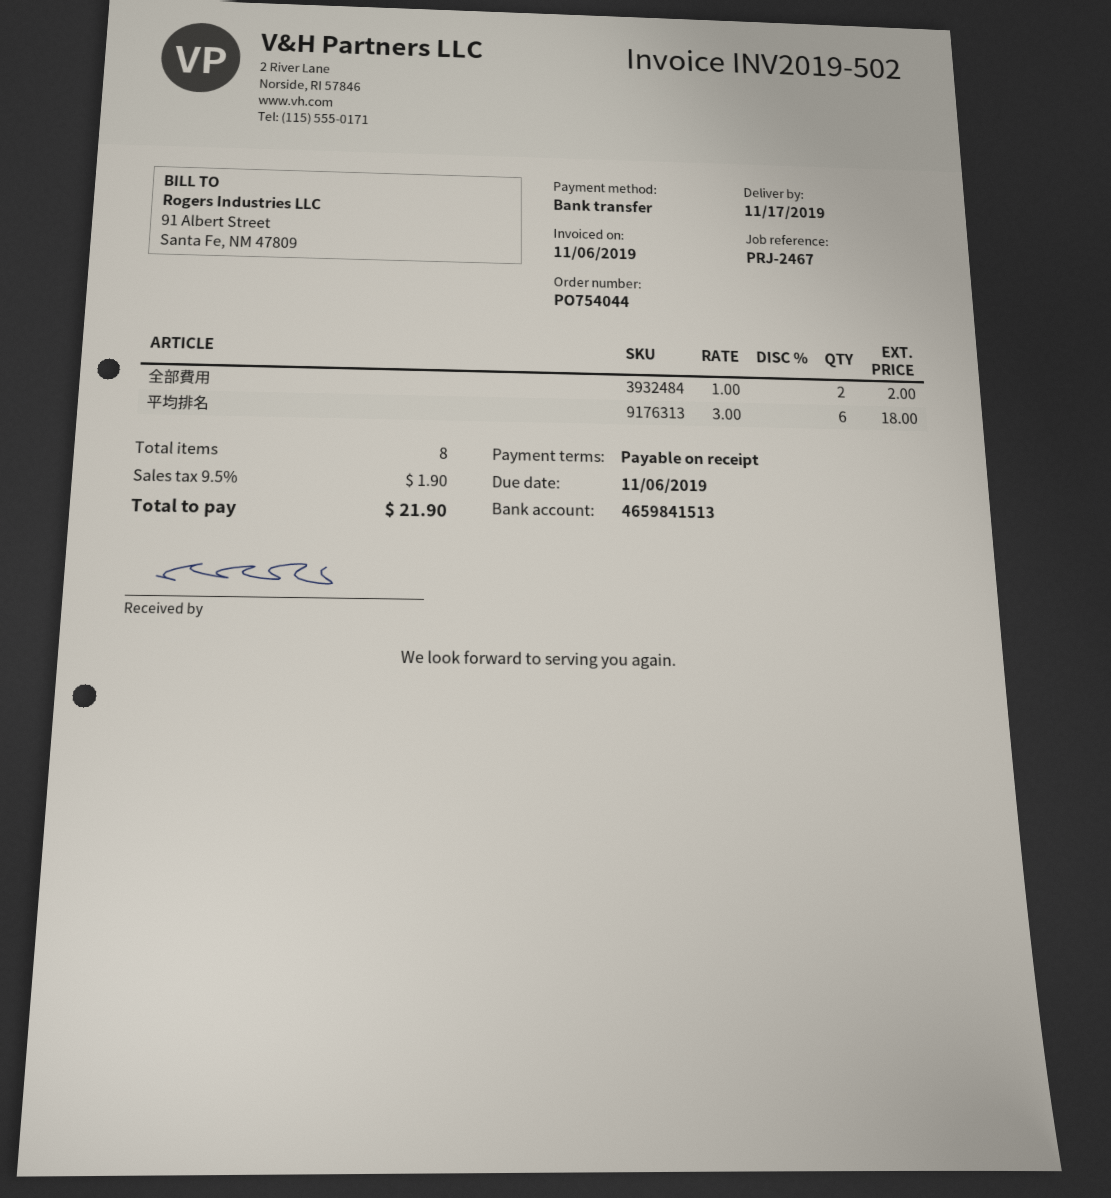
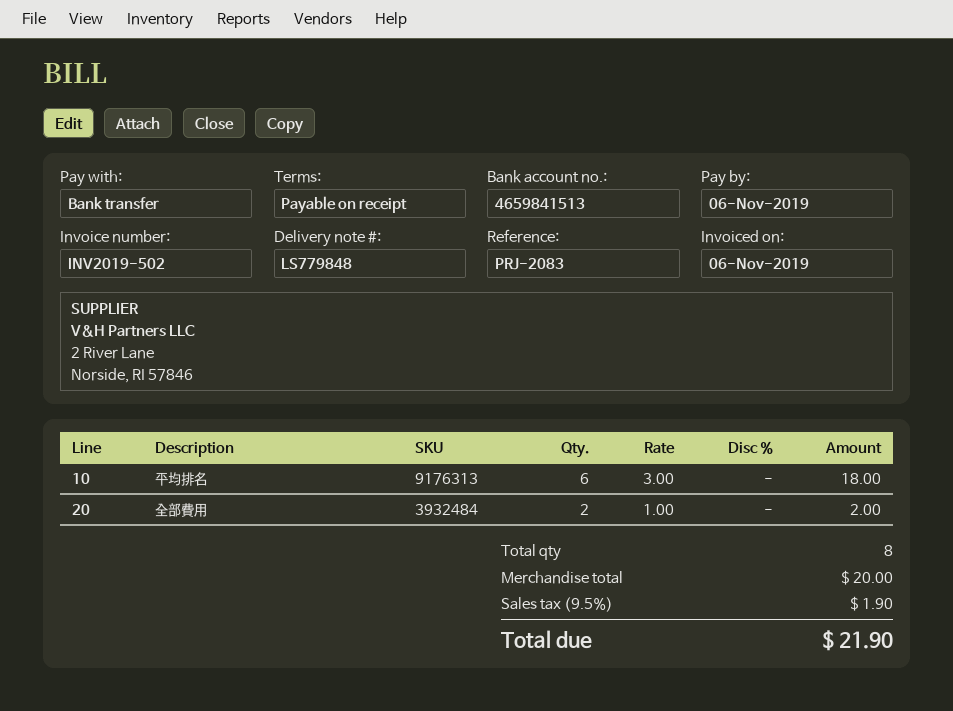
reference: PRJ-2467 -> PRJ-2083

